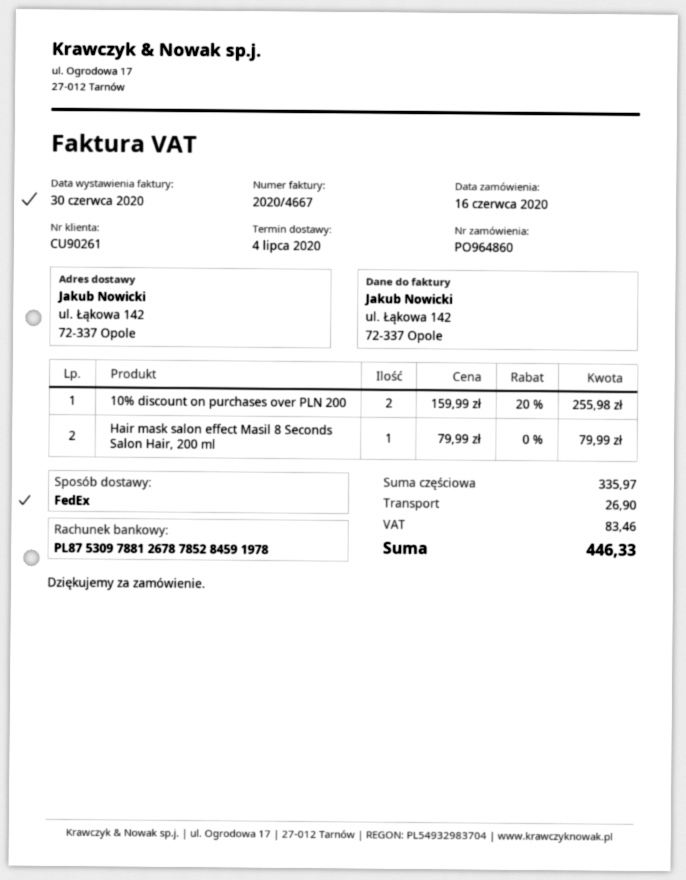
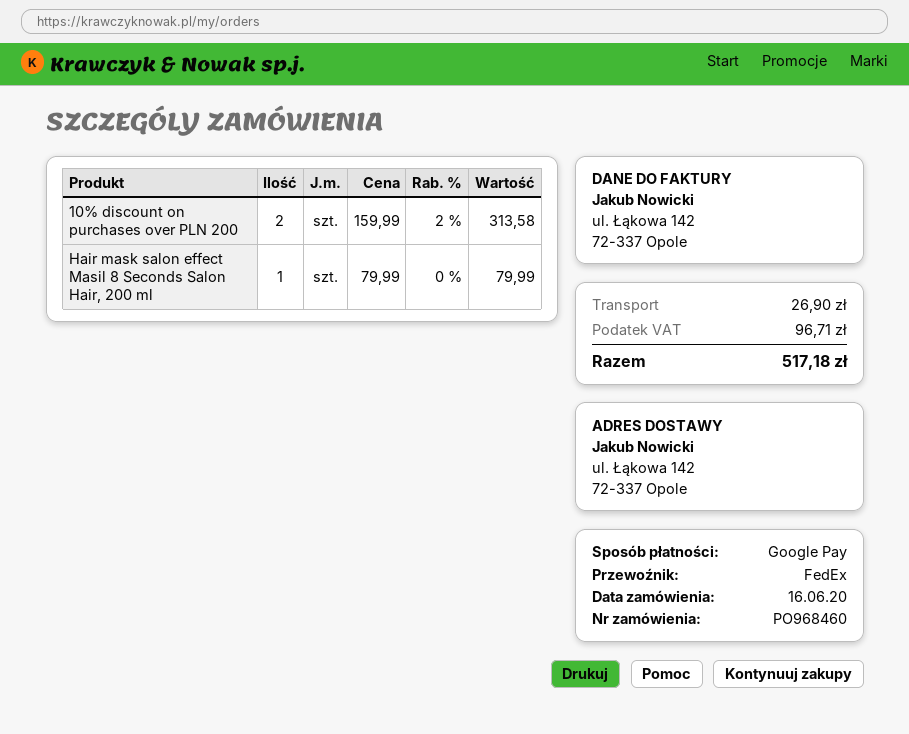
order number: PO964860 -> PO968460
10% discount on purchases over PLN 200: 2 x 159.99 - 20% = 255.98 -> 2 x 159.99 - 2% = 313.58
tax: 83.46 -> 96.71
total: 446.33 -> 517.18

